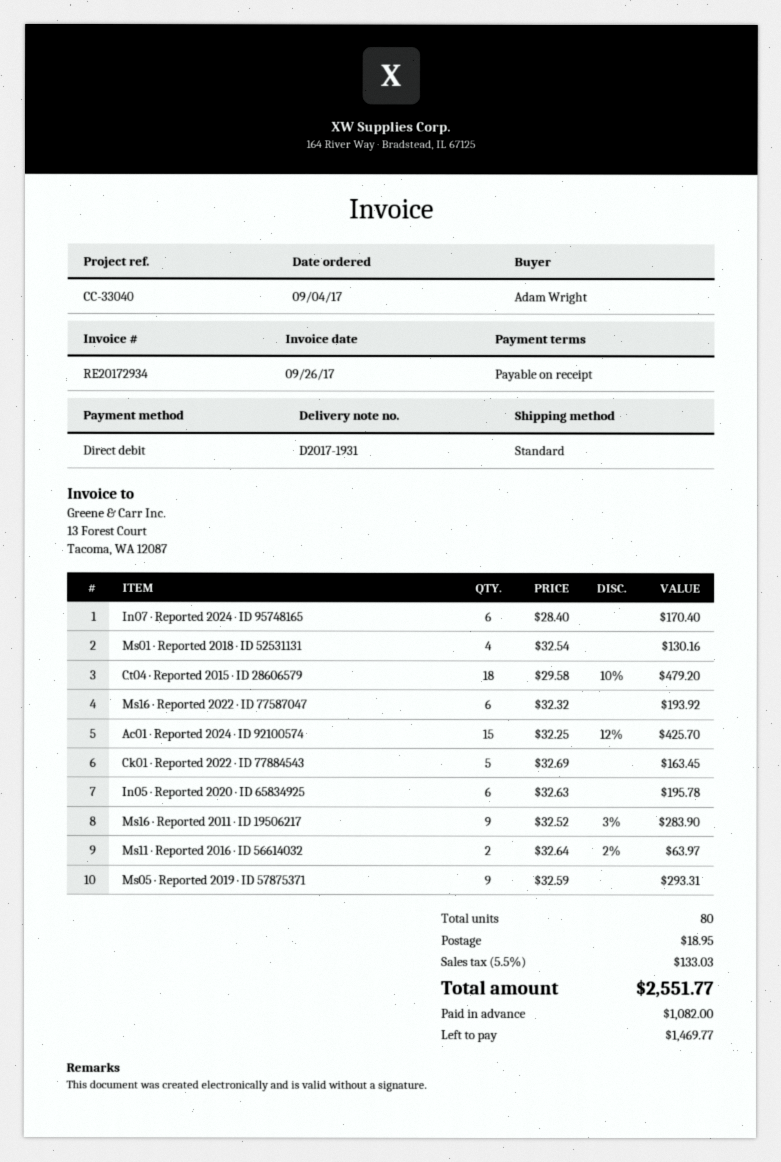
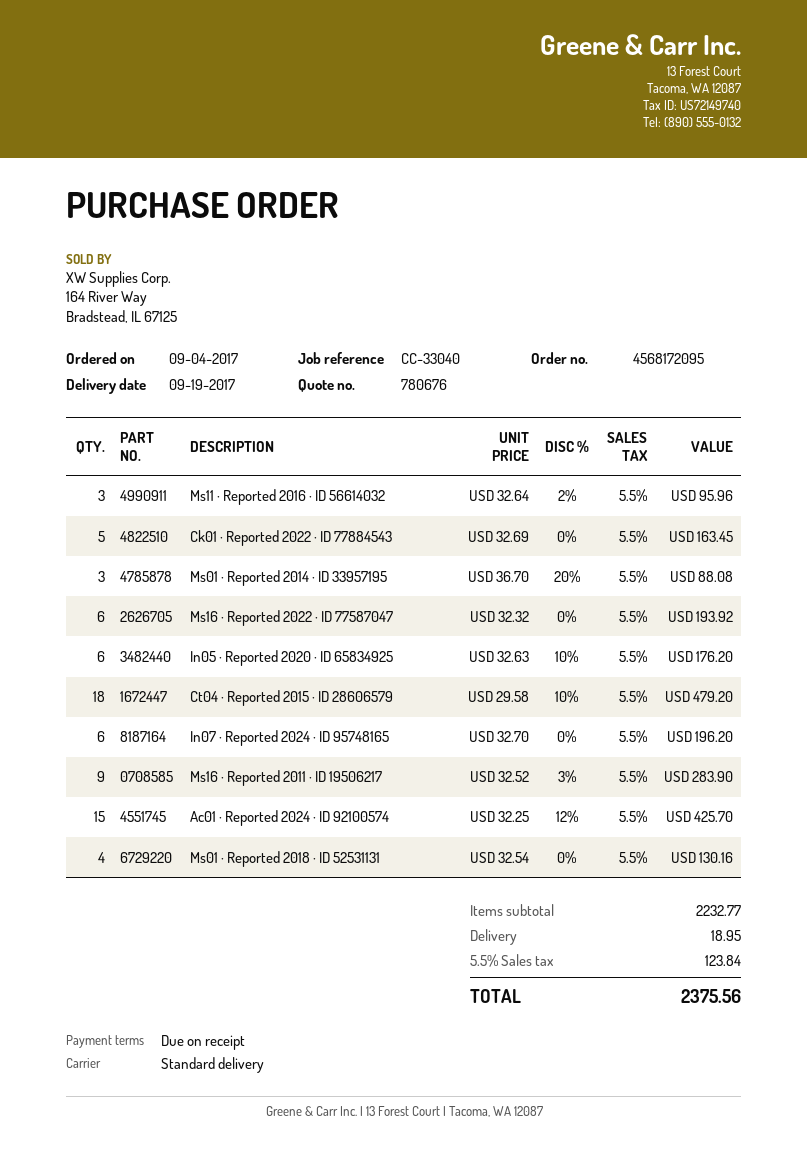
In07 · Reported 2024 · ID 95748165: 6 x 28.40 = 170.40 -> 6 x 32.70 = 196.20
In05 · Reported 2020 · ID 65834925: 6 x 32.63 = 195.78 -> 6 x 32.63 - 10% = 176.20
Ms11 · Reported 2016 · ID 56614032: 2 x 32.64 - 2% = 63.97 -> 3 x 32.64 - 2% = 95.96
Ms05 · Reported 2019 · ID 57875371: 9 x 32.59 = 293.31 -> none
Ms01 · Reported 2014 · ID 33957195: none -> 3 x 36.70 - 20% = 88.08
tax: 5.5% = 133.03 -> 5.5% = 123.84
total: 2551.77 -> 2375.56

